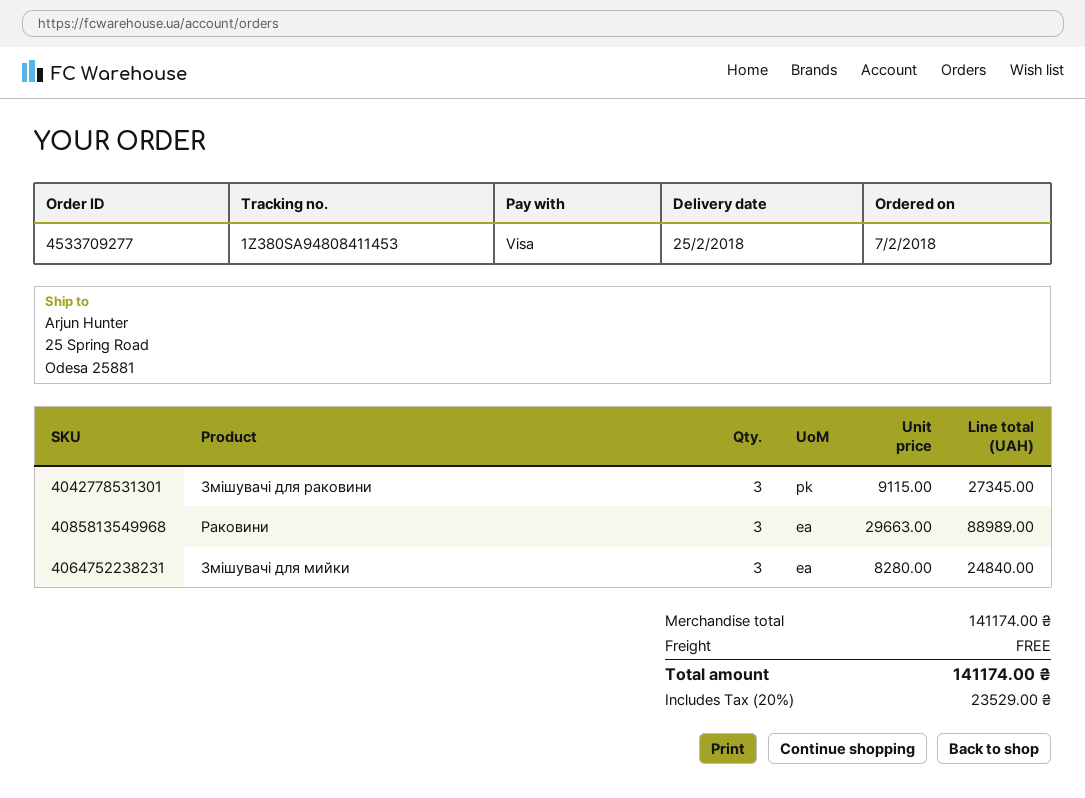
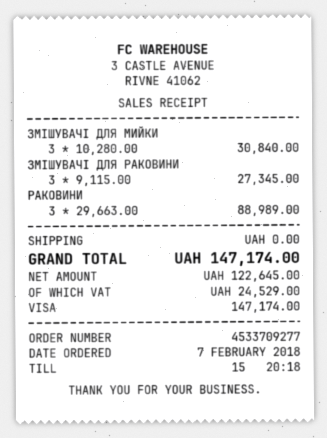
Змішувачі для мийки: 3 x 8280.00 = 24840.00 -> 3 x 10280.00 = 30840.00
tax: 23529.00 -> 24529.00
total: 141174.00 -> 147174.00

